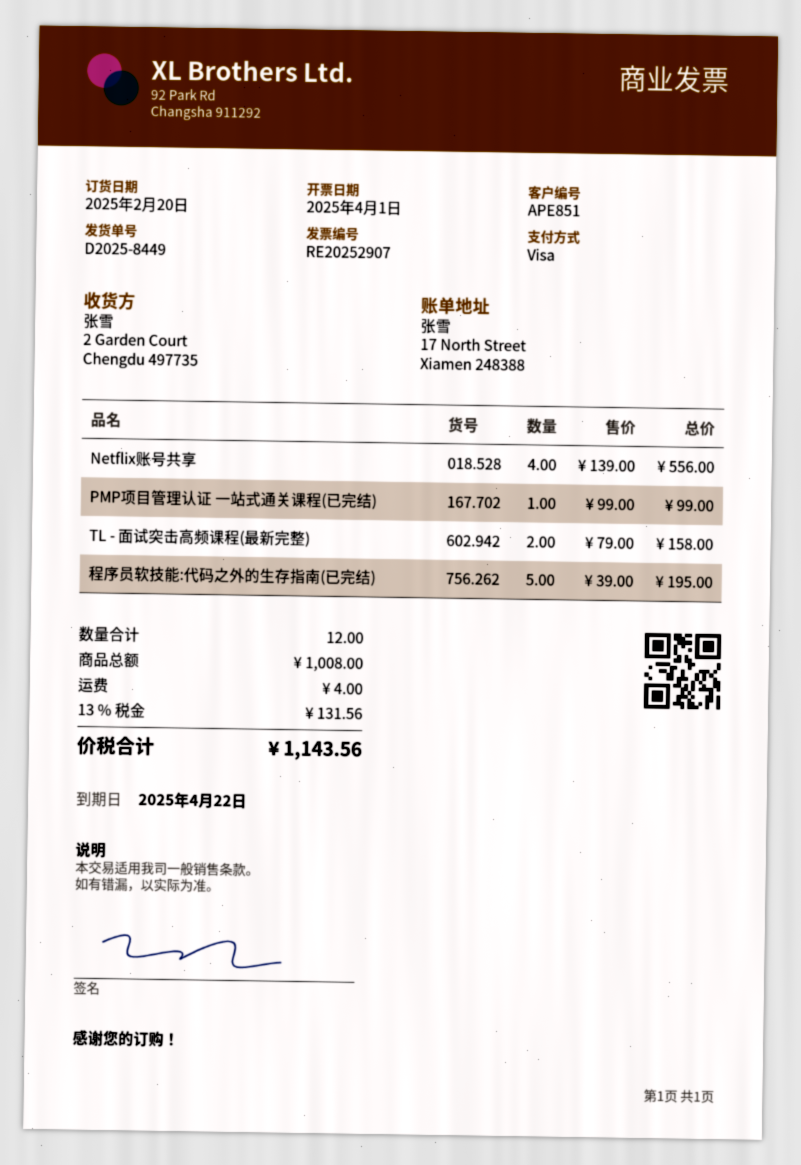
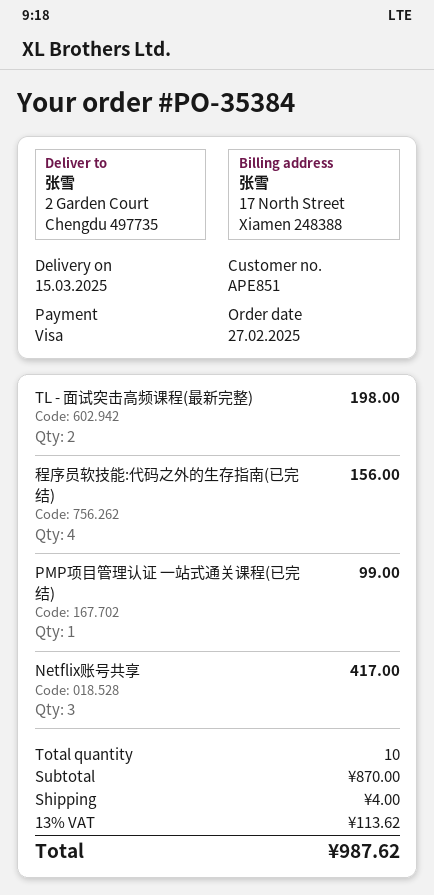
order date: 2025-02-20 -> 2025-02-27
Netflix账号共享: 4 for 556.00 -> 3 for 417.00
TL - 面试突击高频课程(最新完整): 2 for 158.00 -> 2 for 198.00
程序员软技能:代码之外的生存指南(已完结): 5 for 195.00 -> 4 for 156.00
total quantity: 12 -> 10
subtotal: 1008.00 -> 870.00
tax: 13% = 131.56 -> 13% = 113.62
total: 1143.56 -> 987.62

